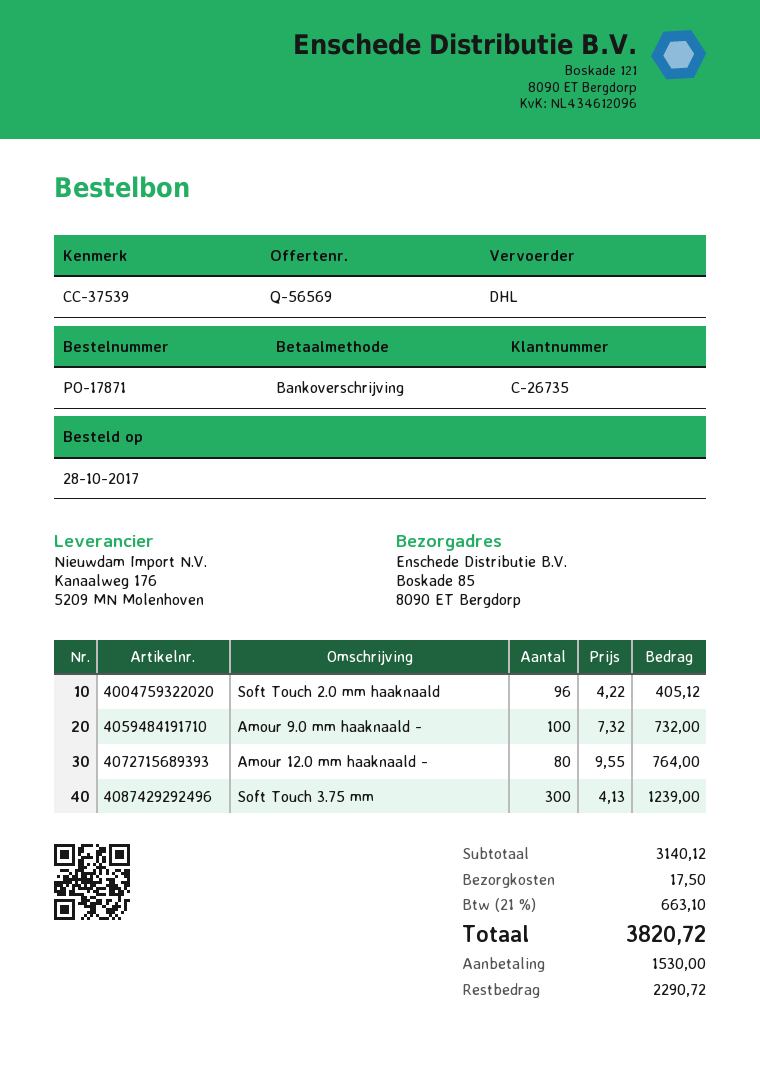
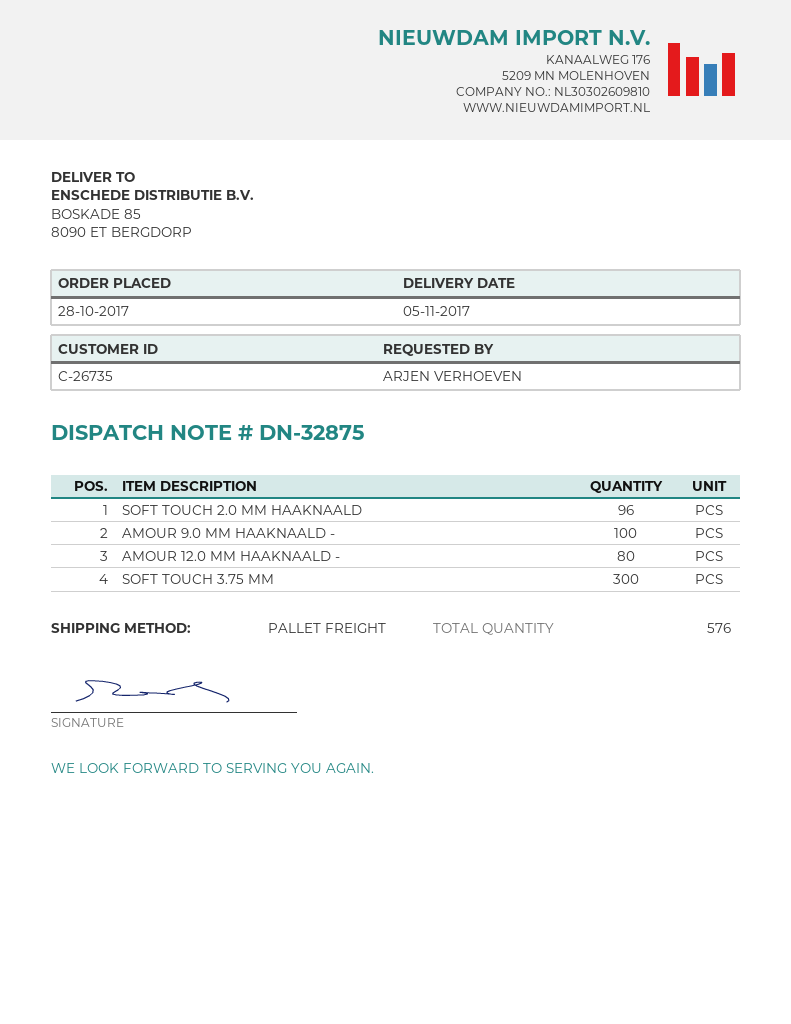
shipping method: DHL -> pallet freight

